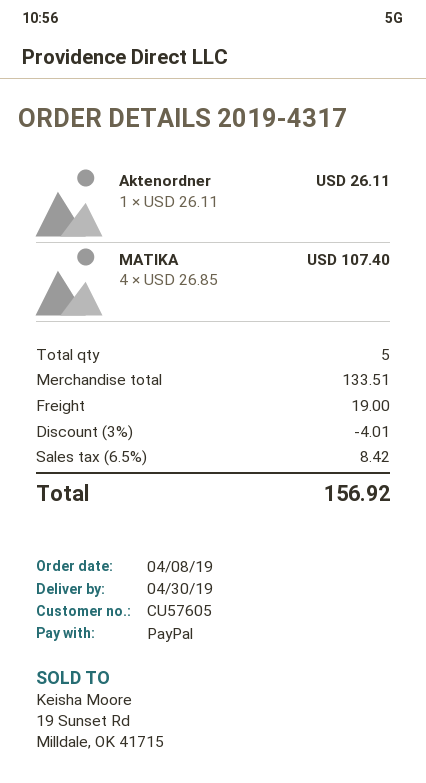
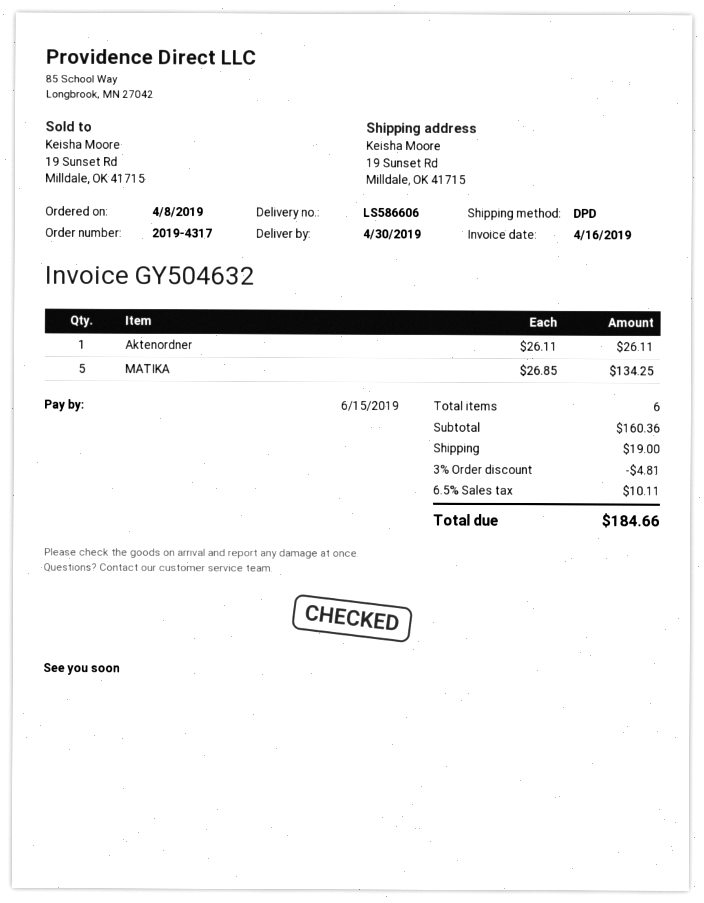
MATIKA: 4 x 26.85 = 107.40 -> 5 x 26.85 = 134.25
total quantity: 5 -> 6
subtotal: 133.51 -> 160.36
discount: 3% = 4.01 -> 3% = 4.81
tax: 6.5% = 8.42 -> 6.5% = 10.11
total: 156.92 -> 184.66

